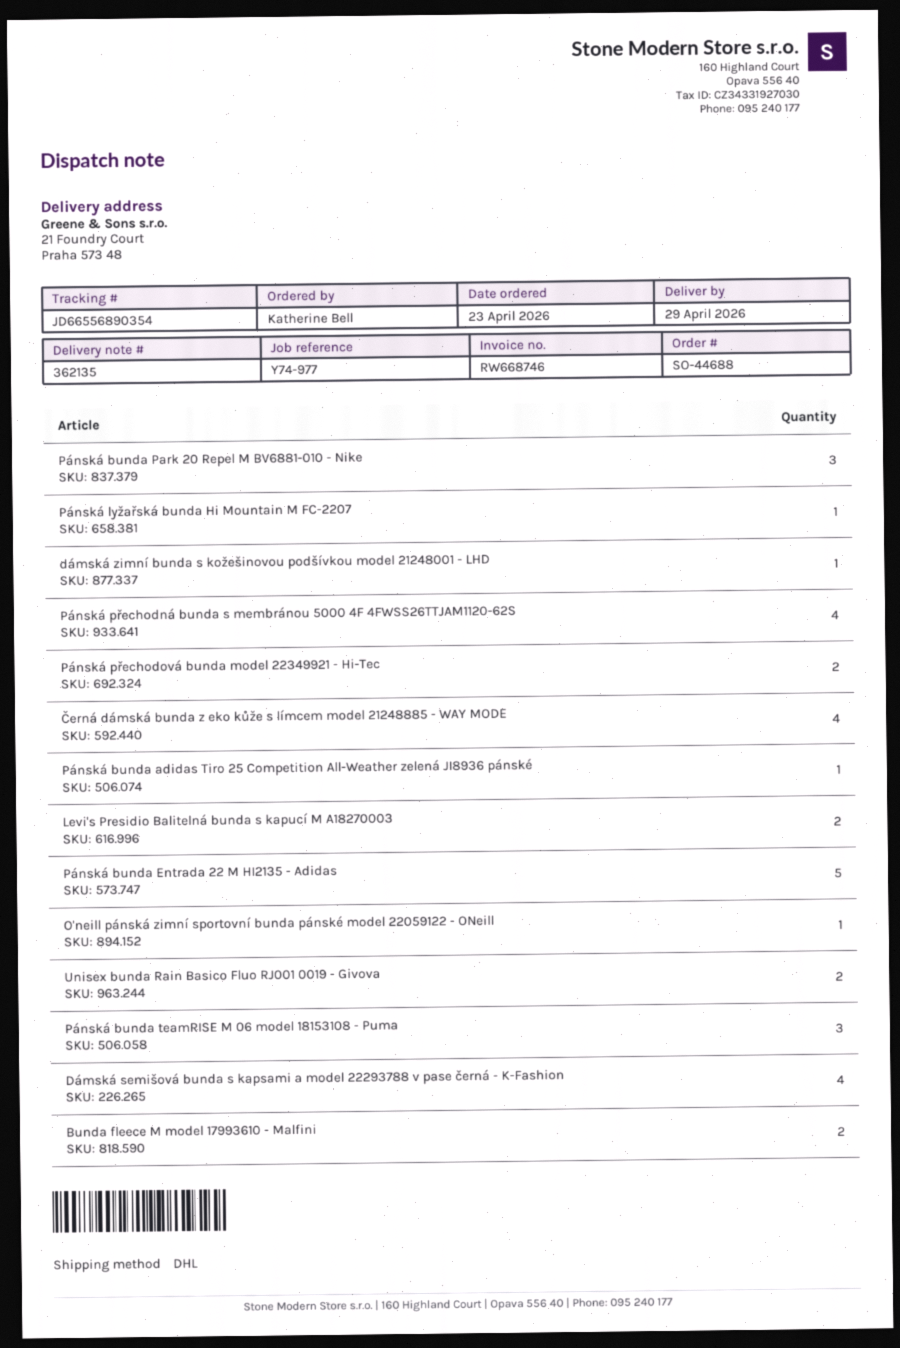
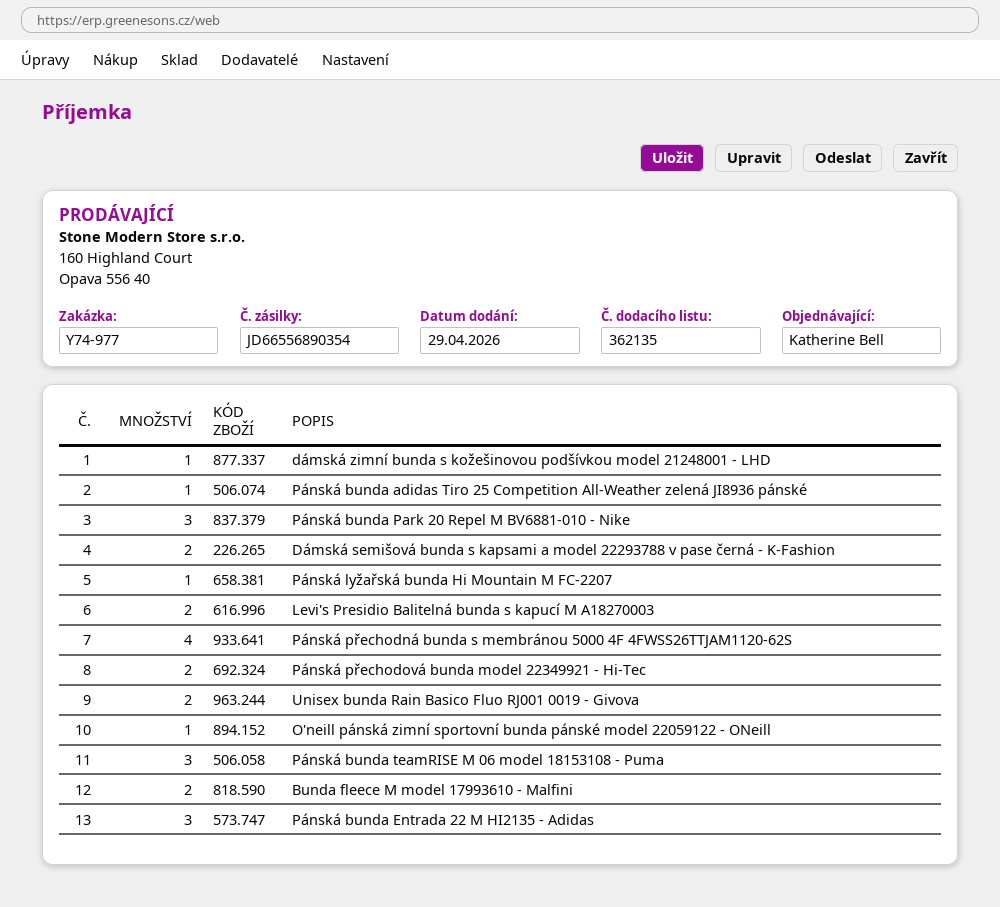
Černá dámská bunda z eko kůže s límcem model 21248885 - WAY MODE: 4 -> none
Pánská bunda Entrada 22 M HI2135 - Adidas: 5 -> 3
Dámská semišová bunda s kapsami a model 22293788 v pase černá - K-Fashion: 4 -> 2

